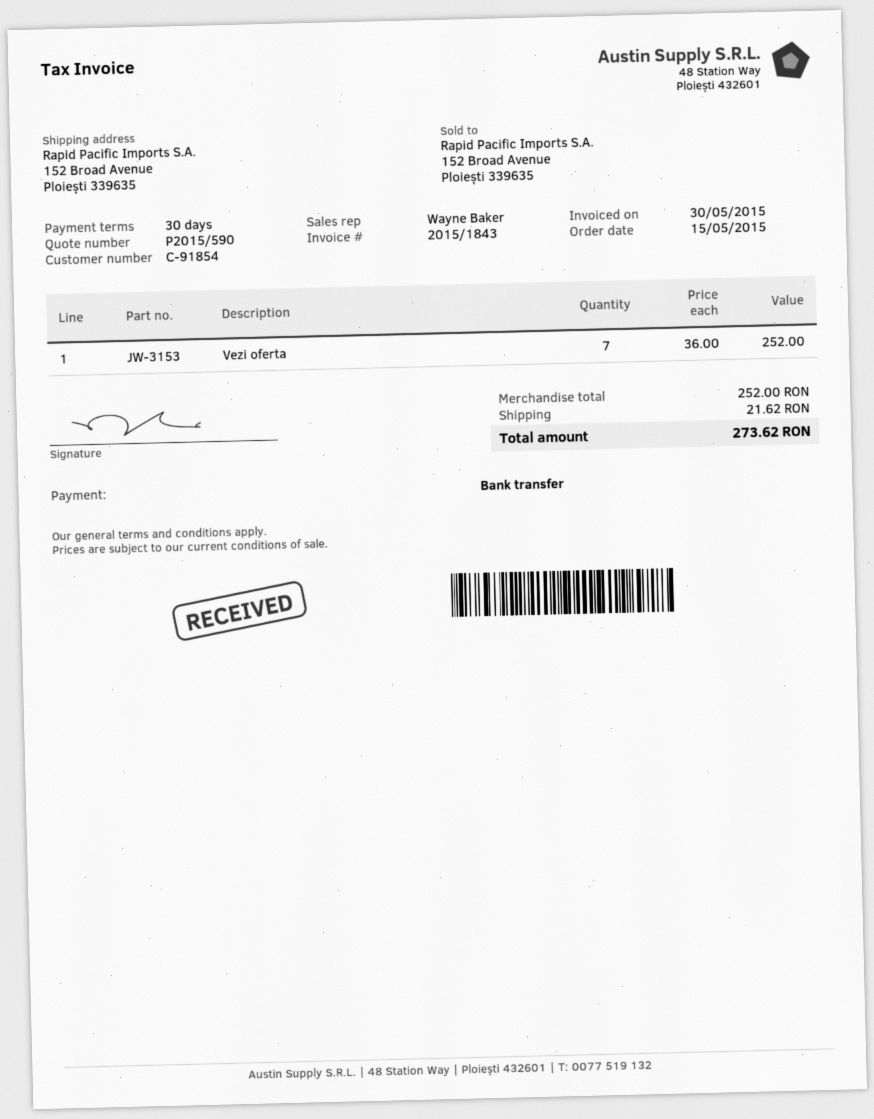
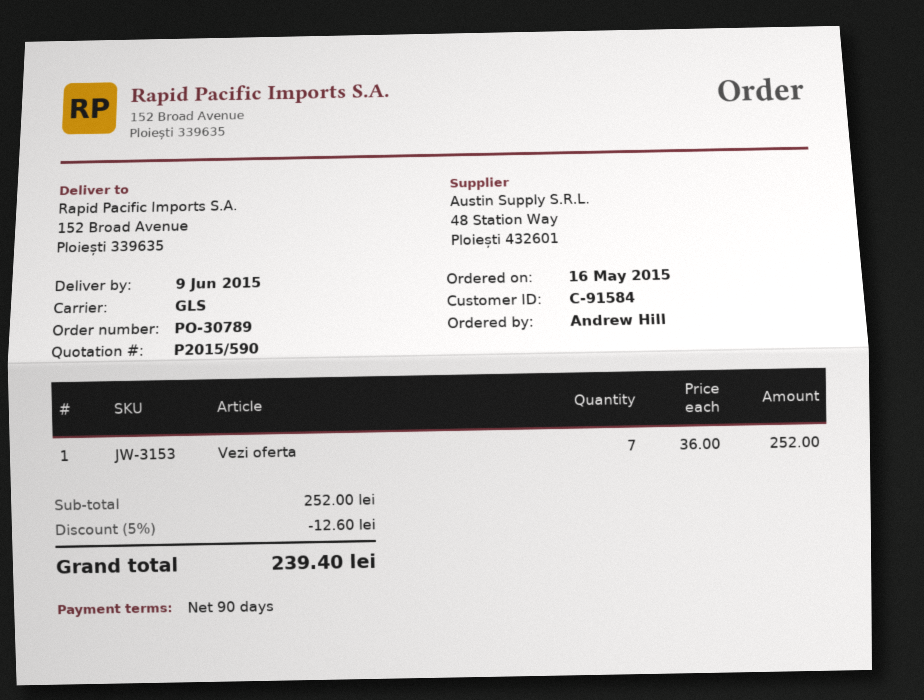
order date: 2015-05-15 -> 2015-05-16
payment terms: 30 days -> 90 days
customer number: C-91854 -> C-91584
discount: none -> 5% = 12.60
shipping: 21.62 -> none
total: 273.62 -> 239.40

